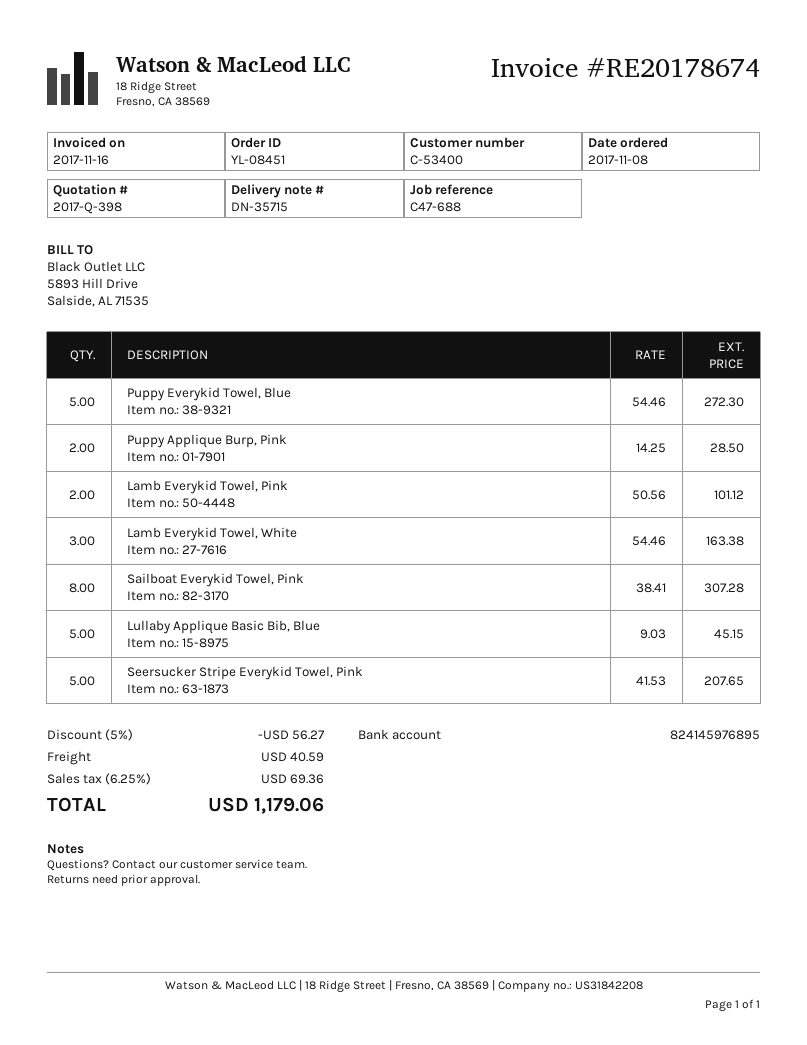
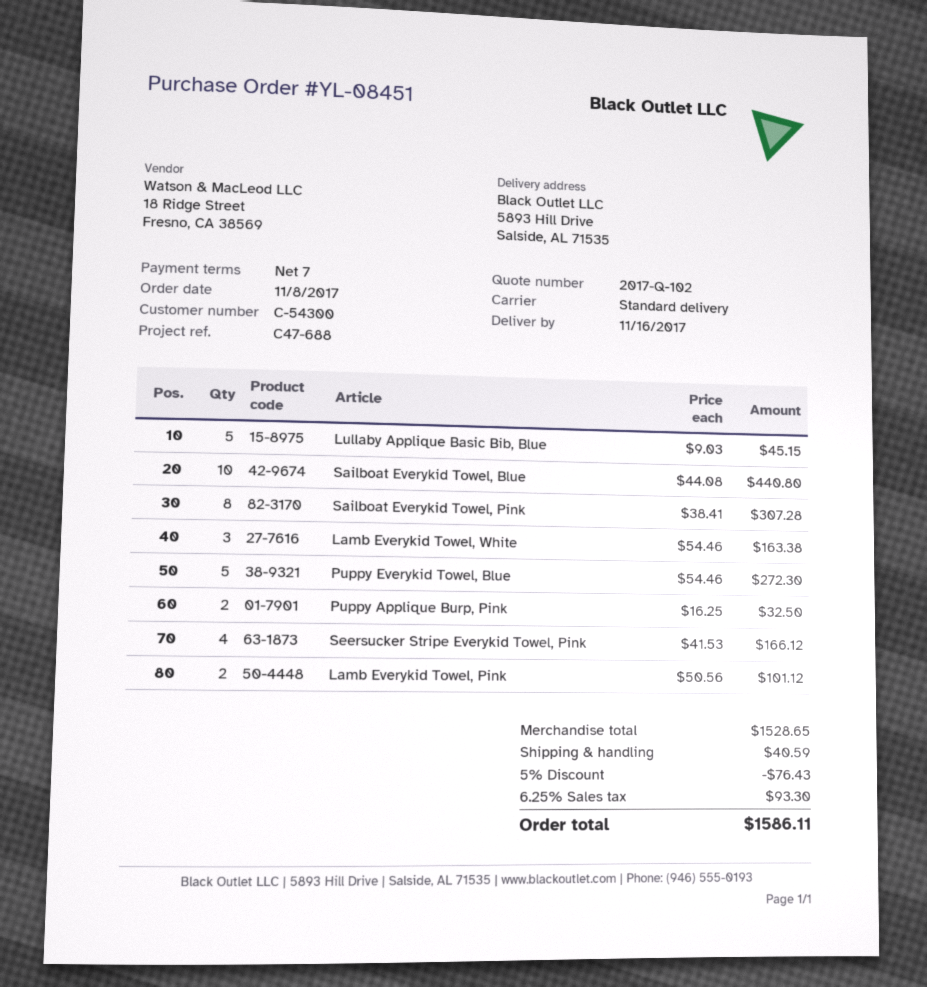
quote number: 2017-Q-398 -> 2017-Q-102
customer number: C-53400 -> C-54300
Puppy Applique Burp, Pink: 2 x 14.25 = 28.50 -> 2 x 16.25 = 32.50
Seersucker Stripe Everykid Towel, Pink: 5 x 41.53 = 207.65 -> 4 x 41.53 = 166.12
Sailboat Everykid Towel, Blue: none -> 10 x 44.08 = 440.80
discount: 5% = 56.27 -> 5% = 76.43
tax: 6.25% = 69.36 -> 6.25% = 93.30
total: 1179.06 -> 1586.11

